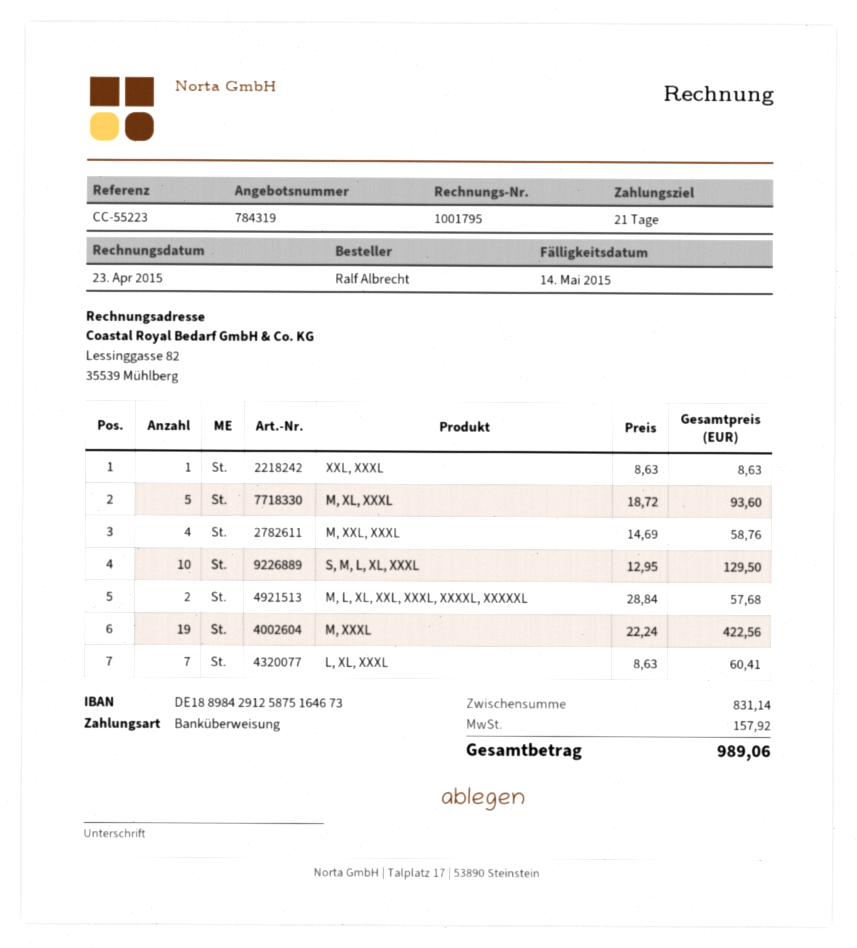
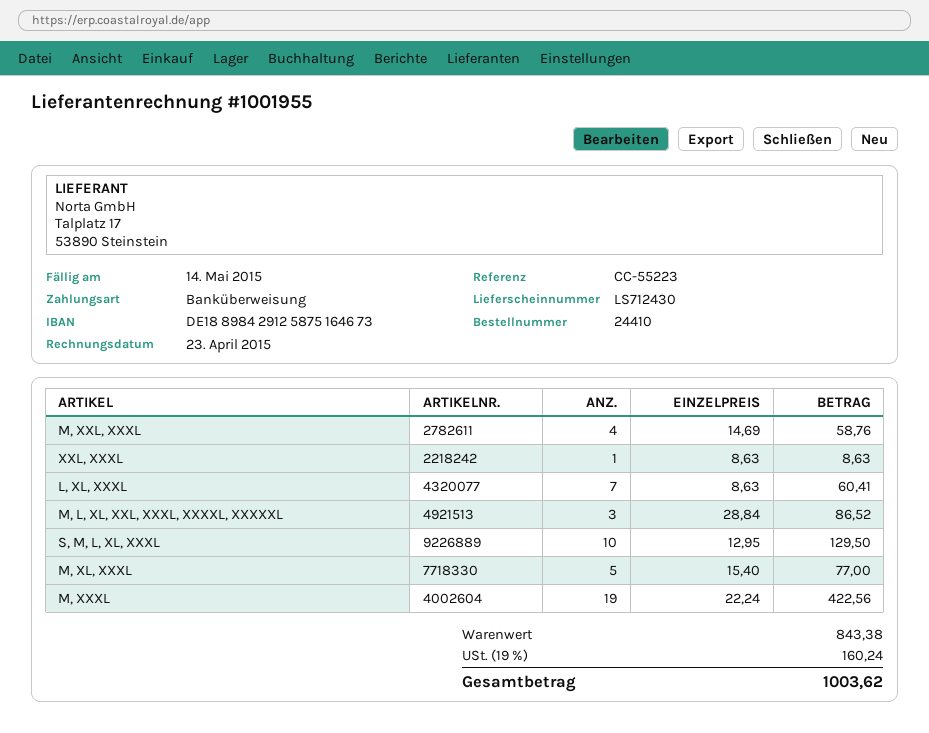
invoice number: 1001795 -> 1001955
M, XL, XXXL: 5 x 18.72 = 93.60 -> 5 x 15.40 = 77.00
M, L, XL, XXL, XXXL, XXXXL, XXXXXL: 2 x 28.84 = 57.68 -> 3 x 28.84 = 86.52
subtotal: 831.14 -> 843.38
tax: 157.92 -> 160.24
total: 989.06 -> 1003.62

